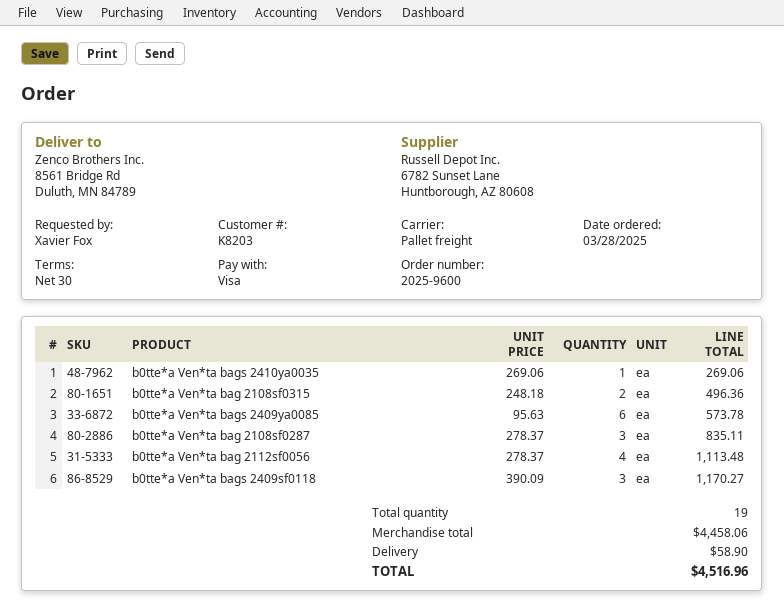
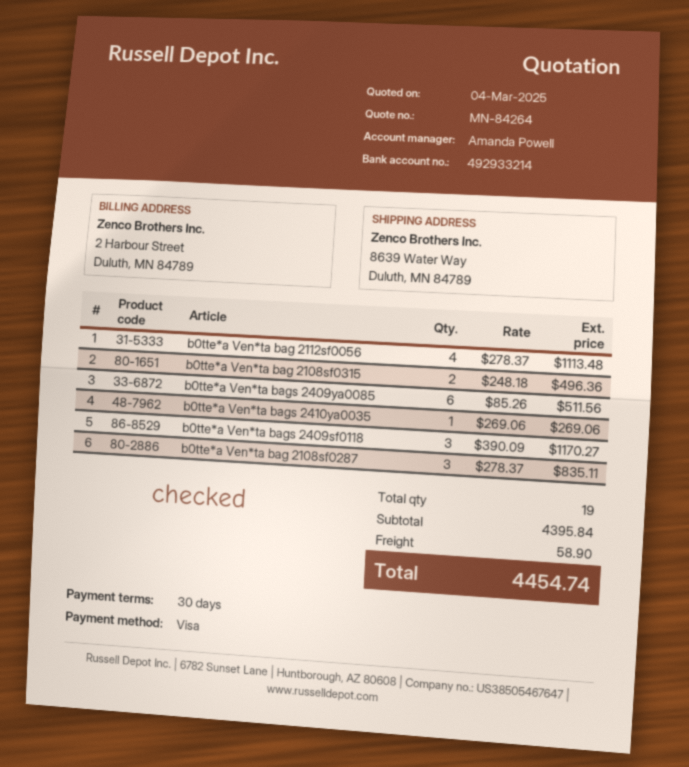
ship to: 8561 Bridge Rd, Duluth, MN 84789 -> 8639 Water Way, Duluth, MN 84789
b0tte*a Ven*ta bags 2409ya0085: 6 x 95.63 = 573.78 -> 6 x 85.26 = 511.56
subtotal: 4458.06 -> 4395.84
total: 4516.96 -> 4454.74

